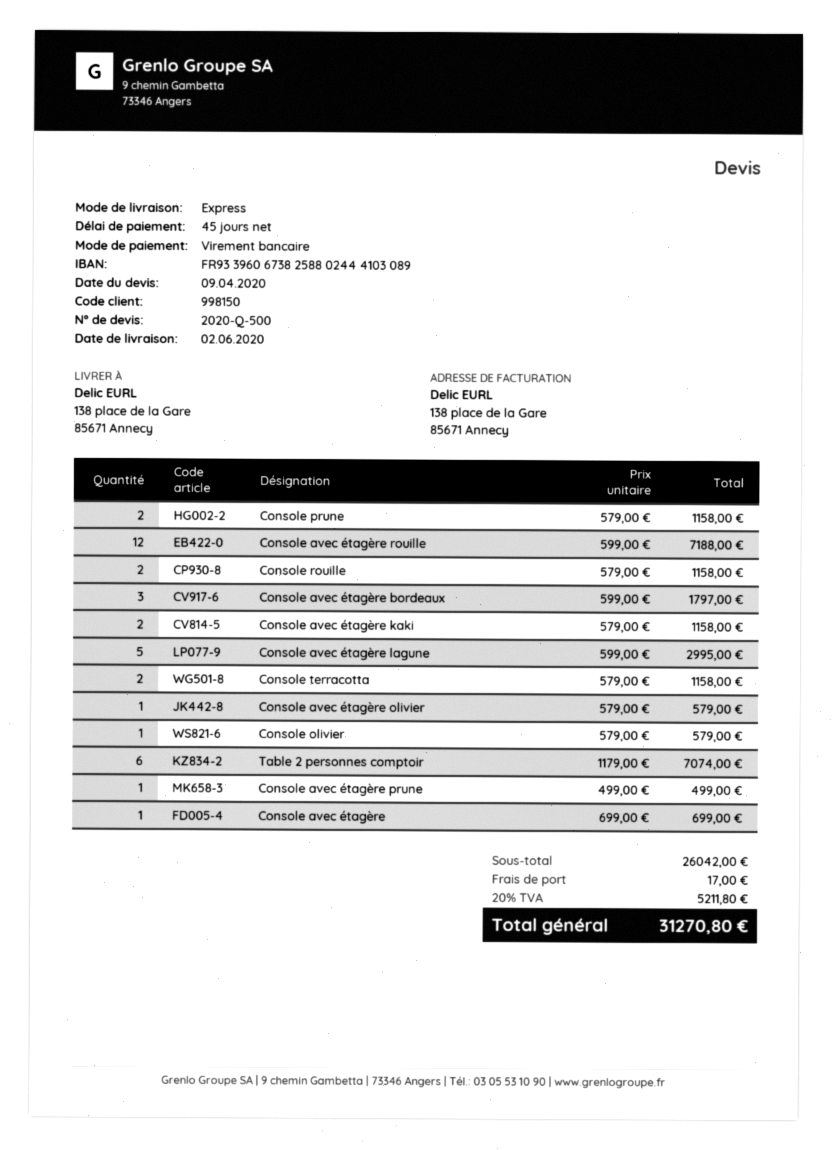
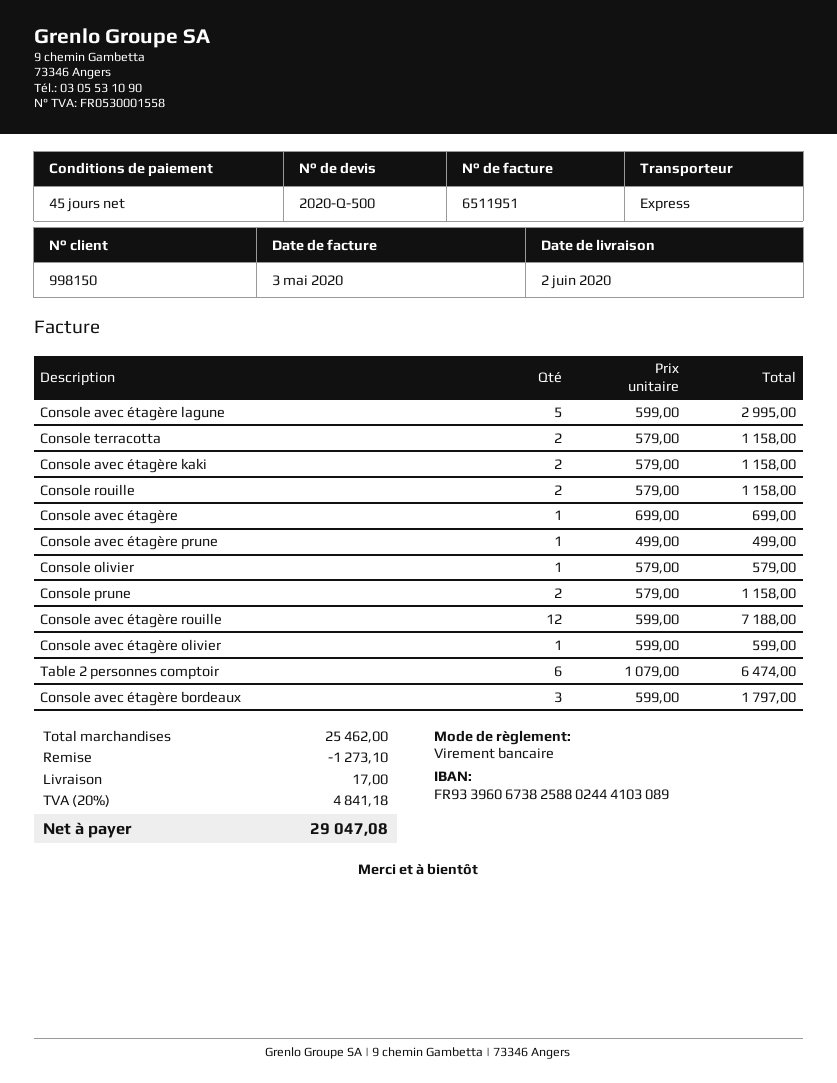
Console avec étagère olivier: 1 x 579.00 = 579.00 -> 1 x 599.00 = 599.00
Table 2 personnes comptoir: 6 x 1179.00 = 7074.00 -> 6 x 1079.00 = 6474.00
subtotal: 26042.00 -> 25462.00
discount: none -> 1273.10
tax: 20% = 5211.80 -> 20% = 4841.18
total: 31270.80 -> 29047.08

